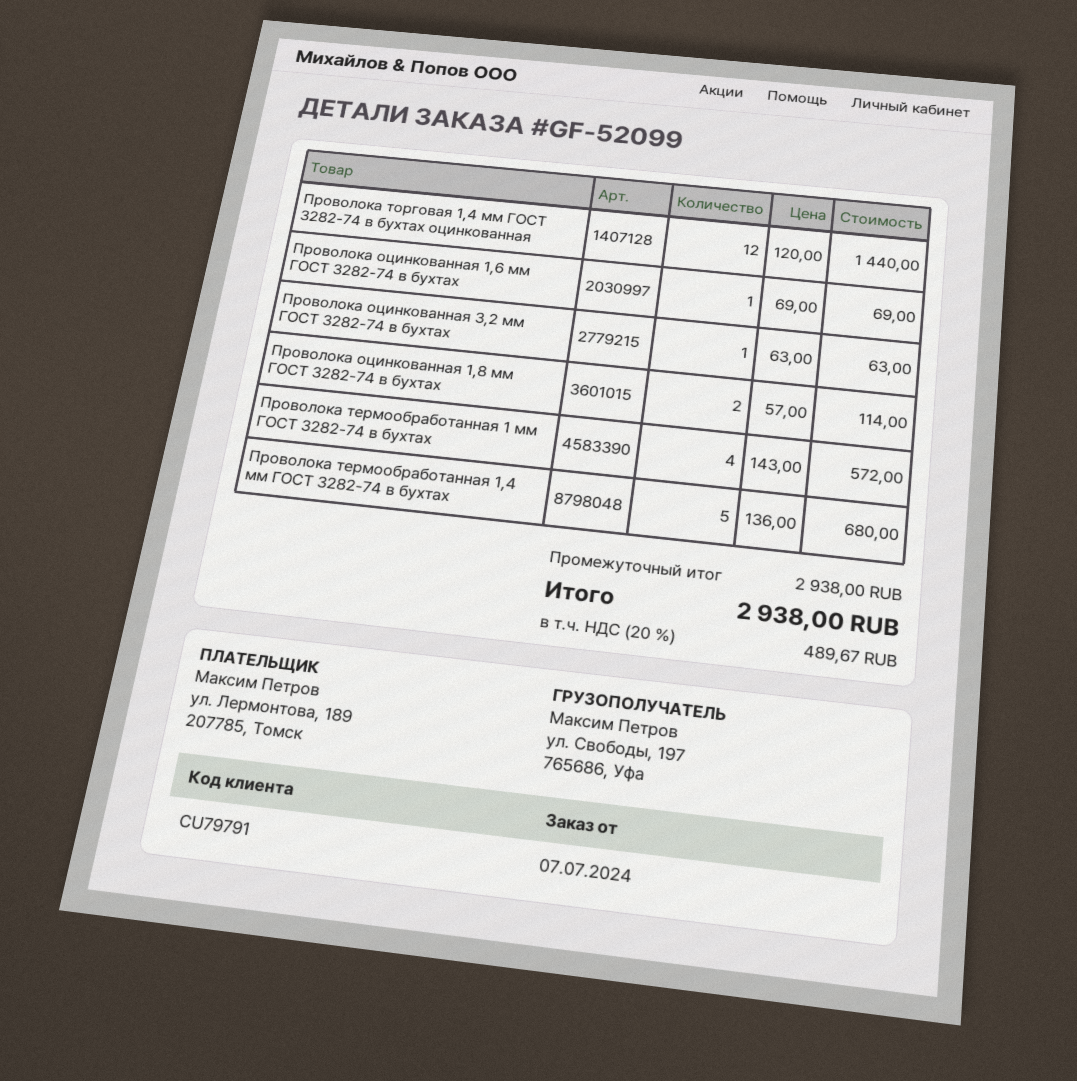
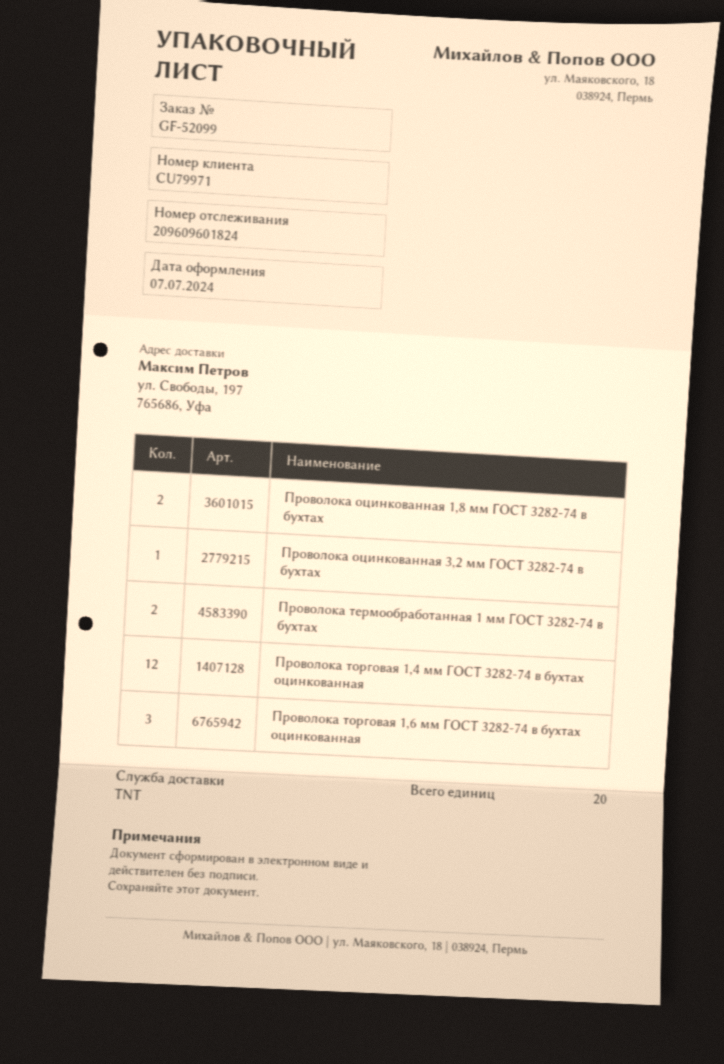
customer number: CU79791 -> CU79971
Проволока оцинкованная 1,6 мм ГОСТ 3282-74 в бухтах: 1 -> none
Проволока термообработанная 1 мм ГОСТ 3282-74 в бухтах: 4 -> 2
Проволока термообработанная 1,4 мм ГОСТ 3282-74 в бухтах: 5 -> none
Проволока торговая 1,6 мм ГОСТ 3282-74 в бухтах оцинкованная: none -> 3

